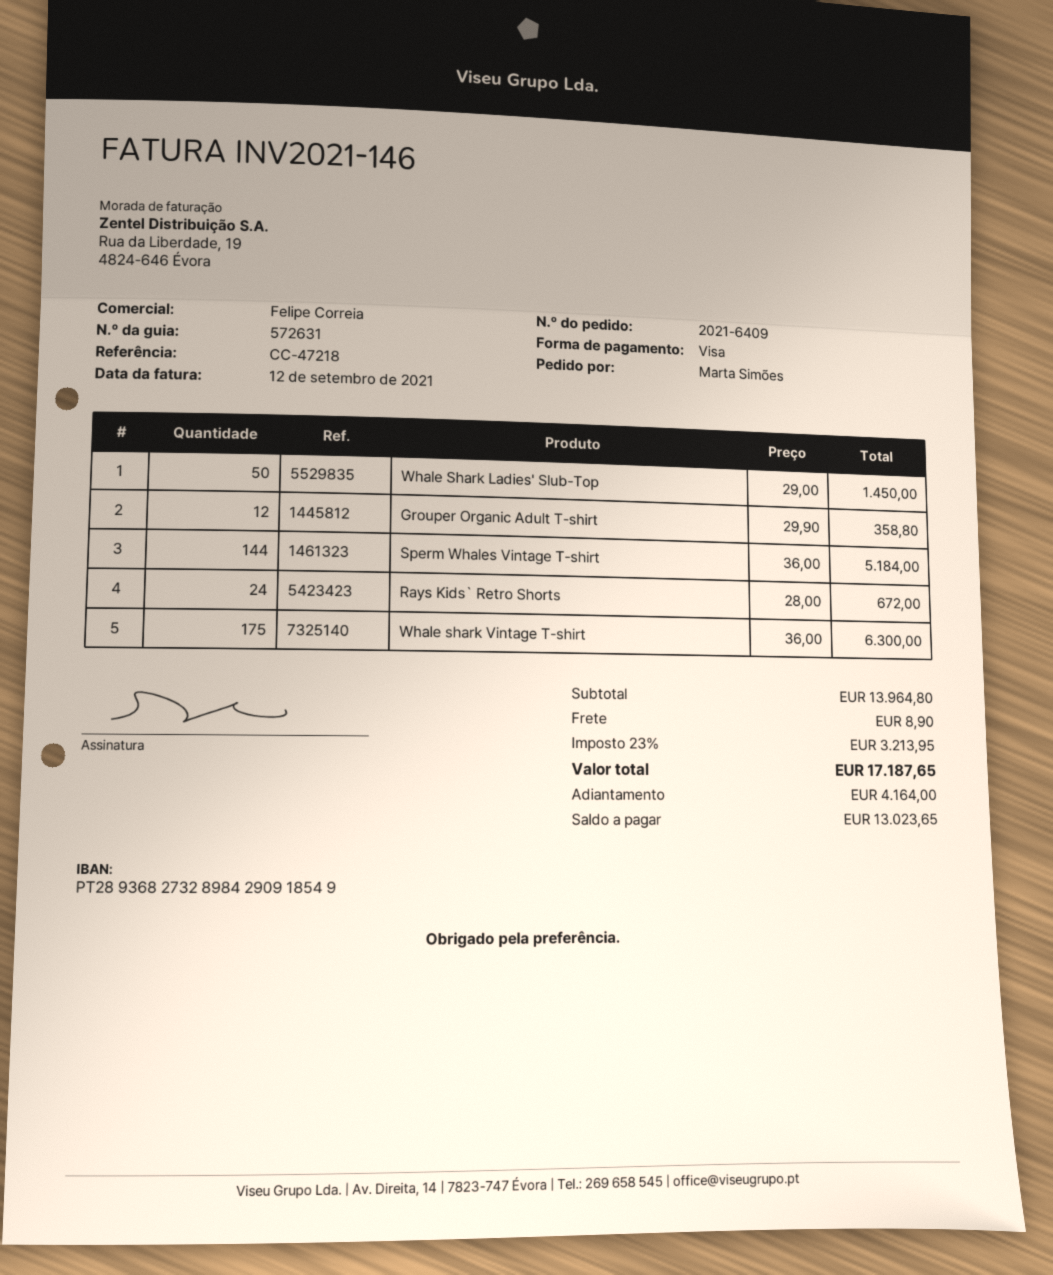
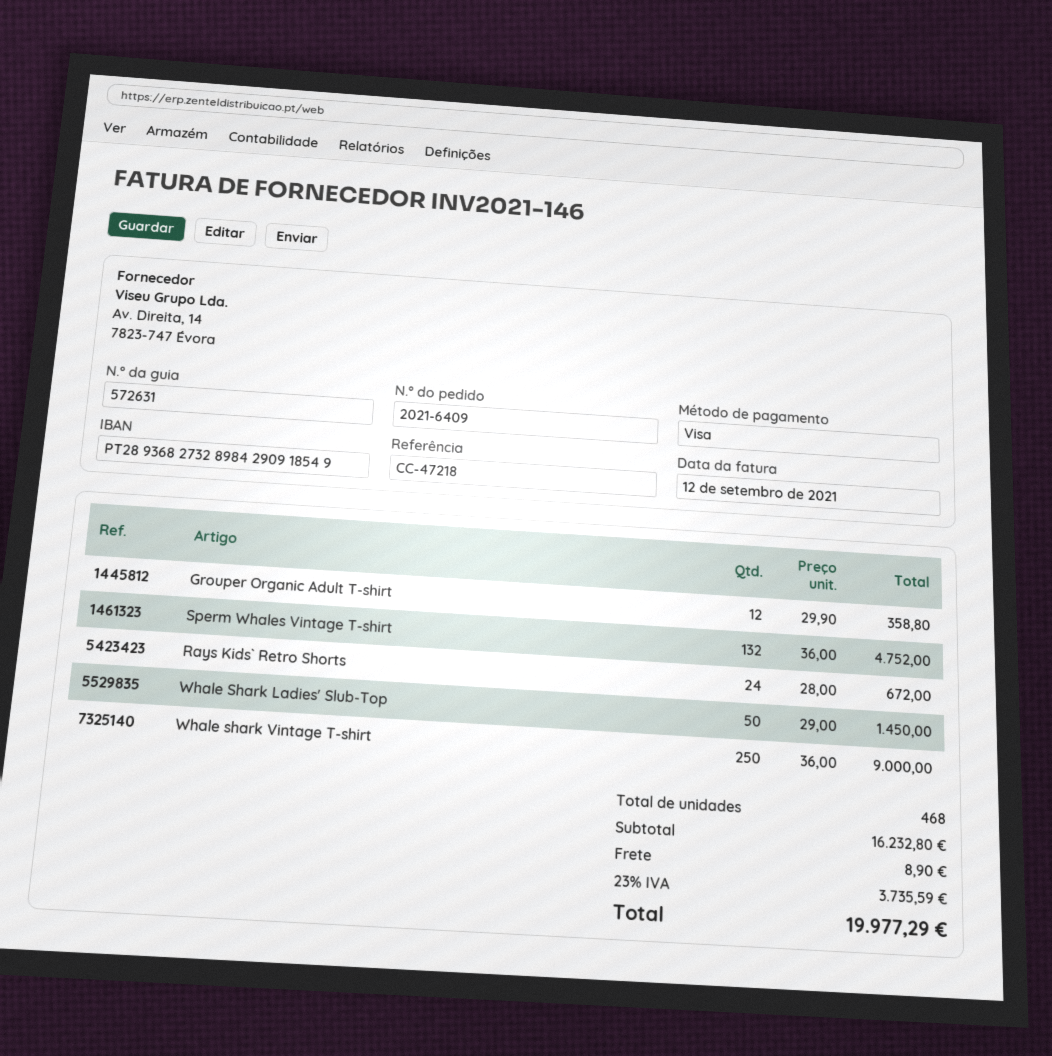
Sperm Whales Vintage T-shirt: 144 x 36.00 = 5184.00 -> 132 x 36.00 = 4752.00
Whale shark Vintage T-shirt: 175 x 36.00 = 6300.00 -> 250 x 36.00 = 9000.00
subtotal: 13964.80 -> 16232.80
tax: 23% = 3213.95 -> 23% = 3735.59
total: 17187.65 -> 19977.29

